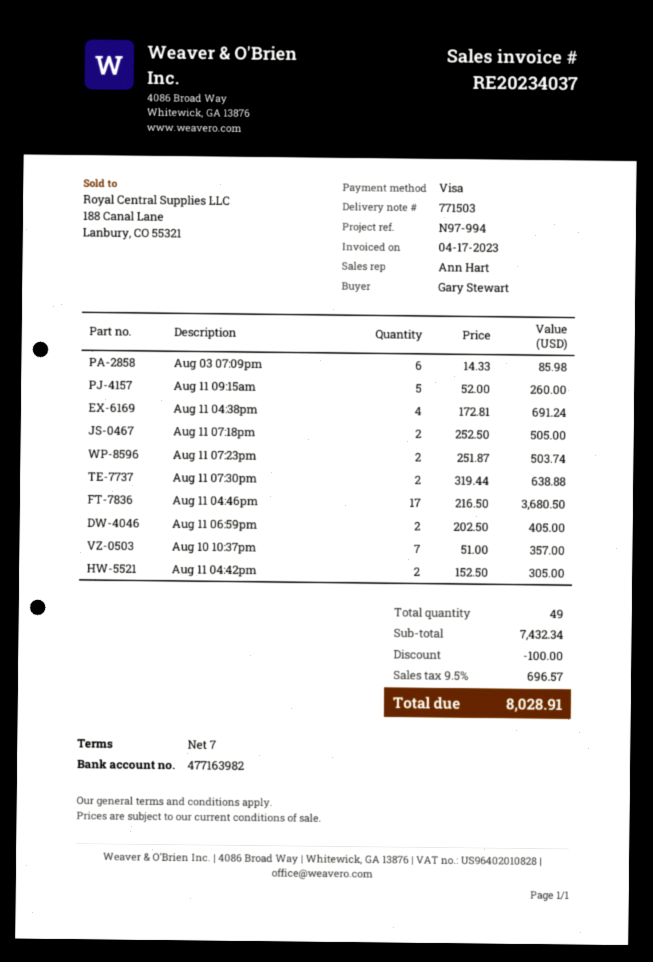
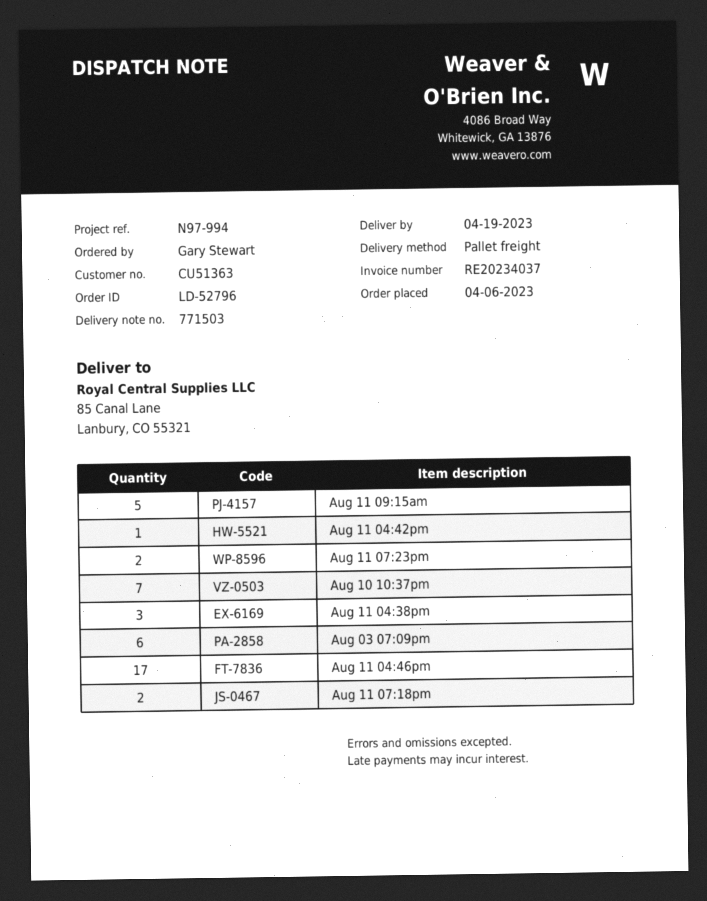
Aug 11 04:38pm: 4 -> 3
Aug 11 07:30pm: 2 -> none
Aug 11 06:59pm: 2 -> none
Aug 11 04:42pm: 2 -> 1

